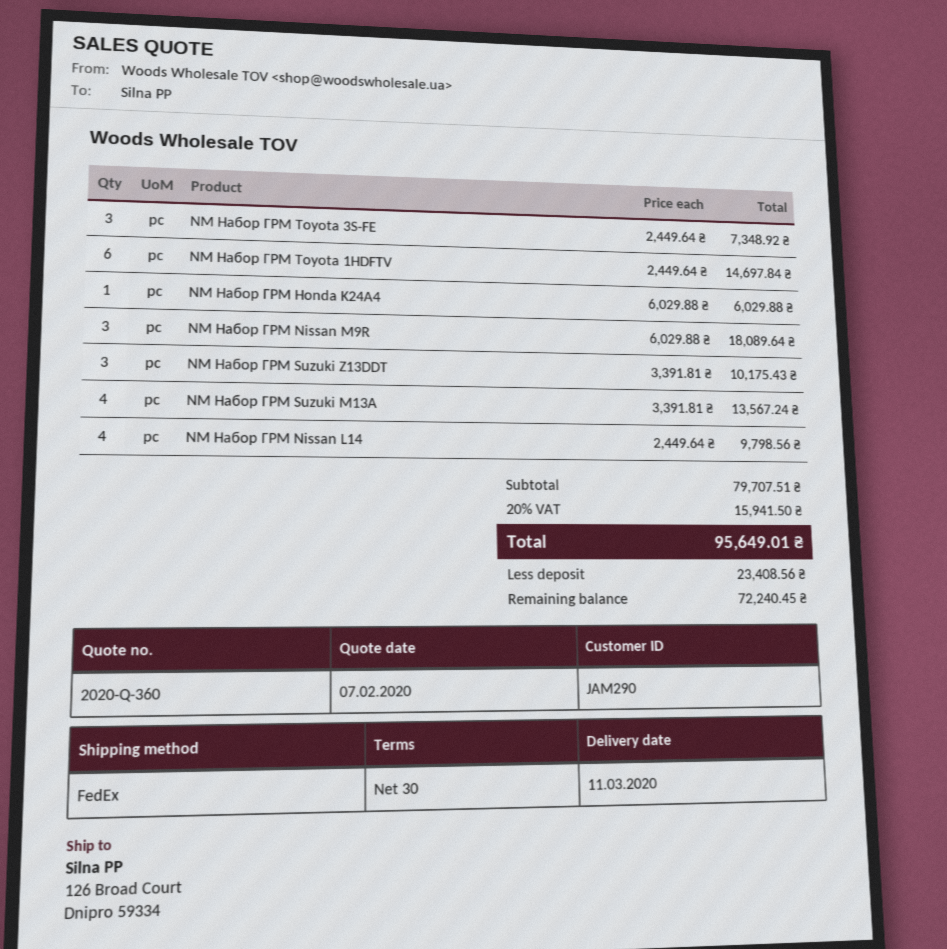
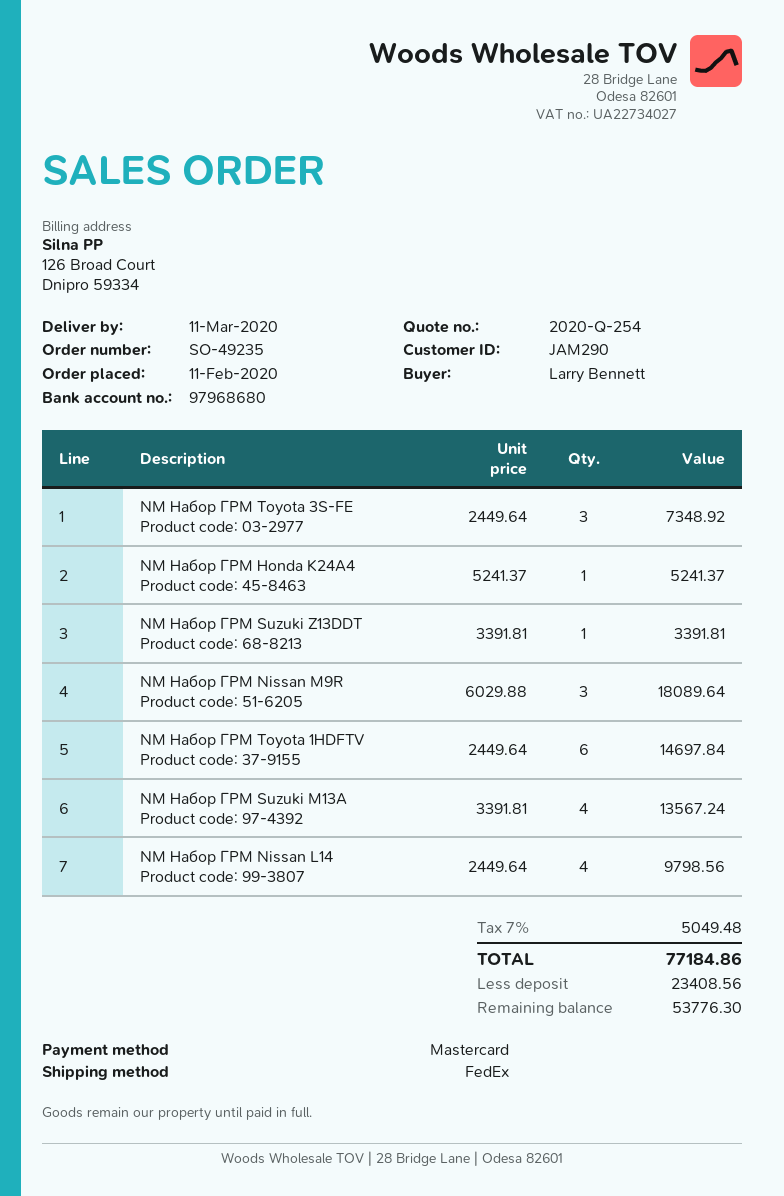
quote number: 2020-Q-360 -> 2020-Q-254
NM Набор ГРМ Honda K24A4: 1 x 6029.88 = 6029.88 -> 1 x 5241.37 = 5241.37
NM Набор ГРМ Suzuki Z13DDT: 3 x 3391.81 = 10175.43 -> 1 x 3391.81 = 3391.81
tax: 20% = 15941.50 -> 7% = 5049.48
total: 95649.01 -> 77184.86
balance: 72240.45 -> 53776.30

